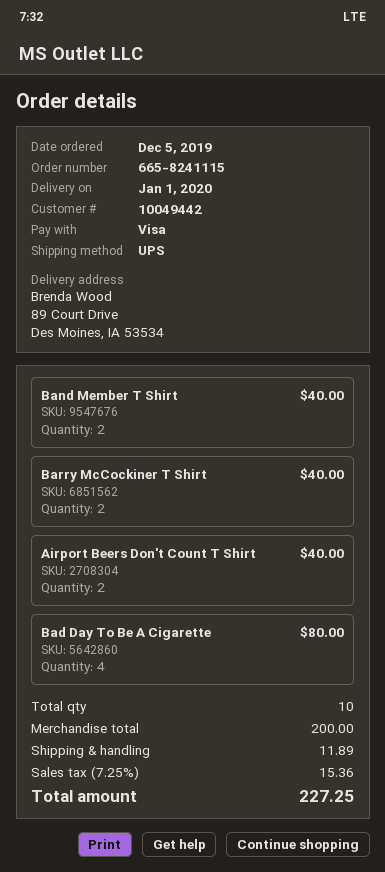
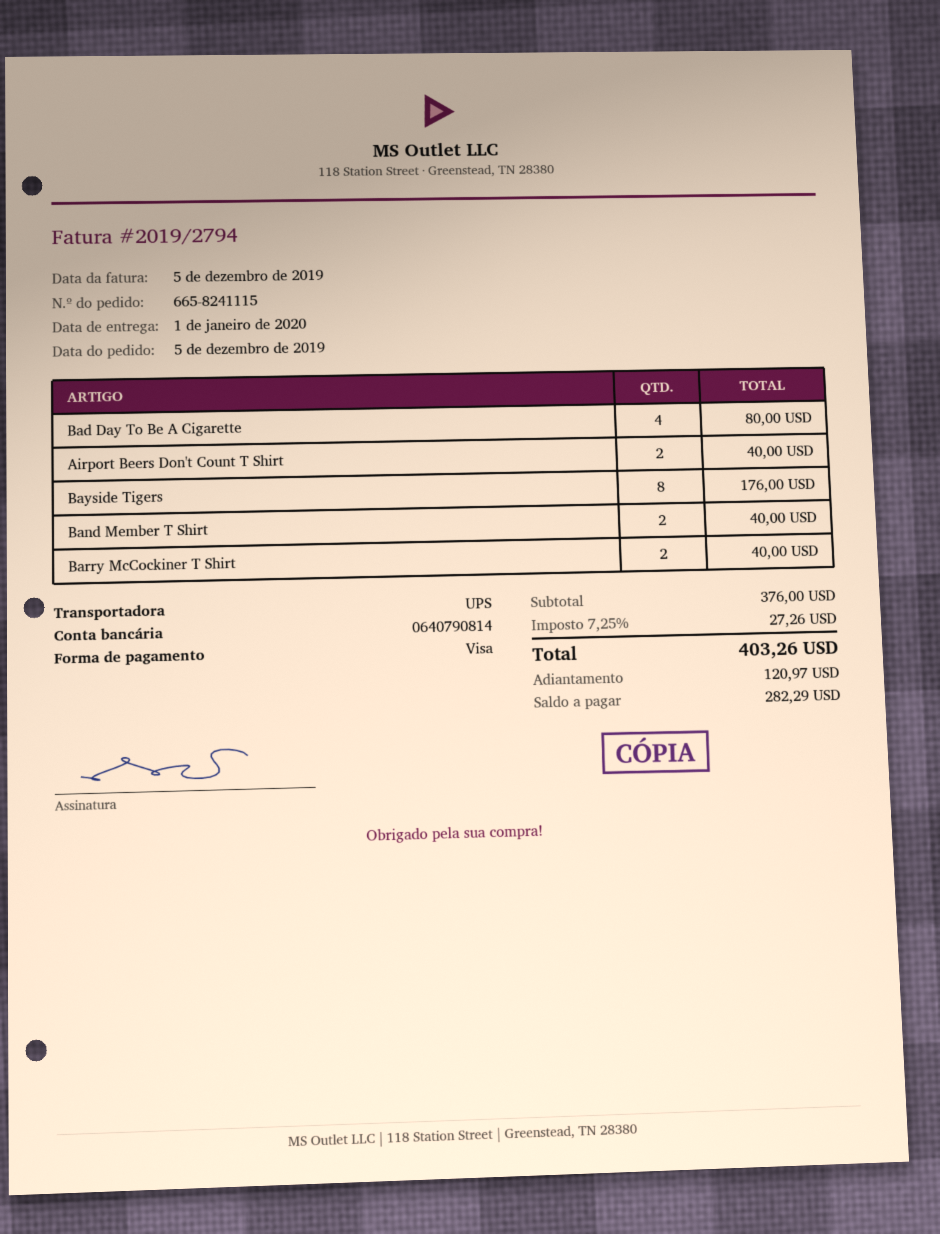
Bayside Tigers: none -> 8 for 176.00
subtotal: 200.00 -> 376.00
shipping: 11.89 -> none
tax: 7.25% = 15.36 -> 7.25% = 27.26
total: 227.25 -> 403.26

